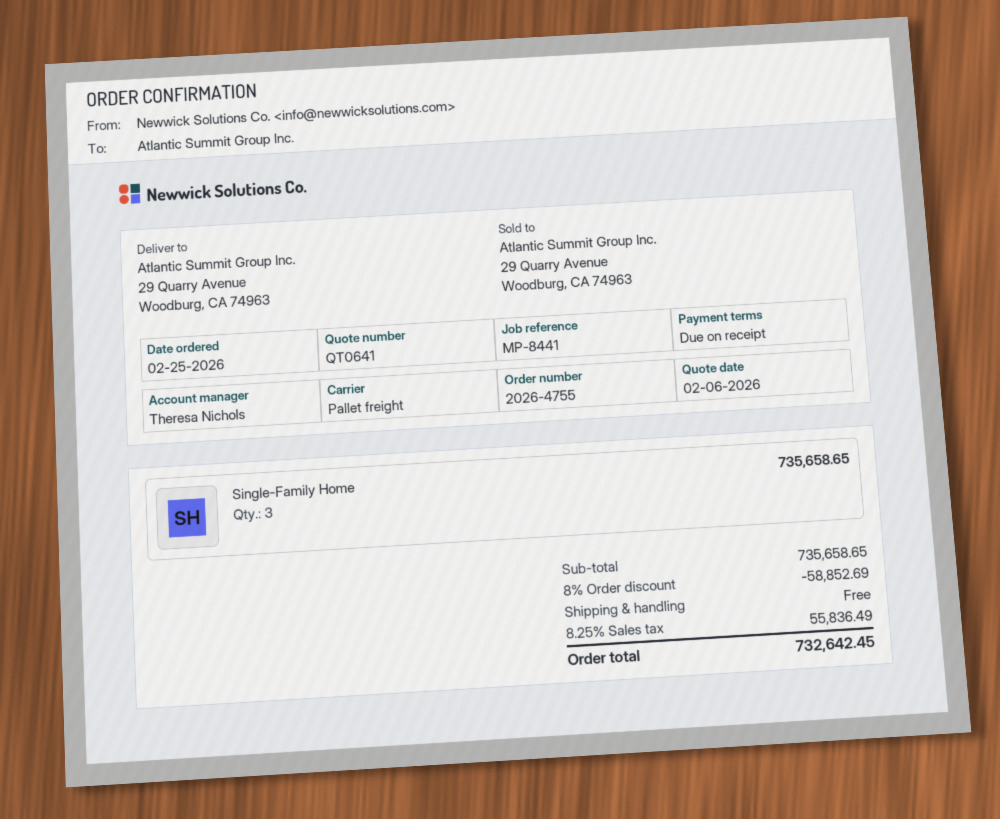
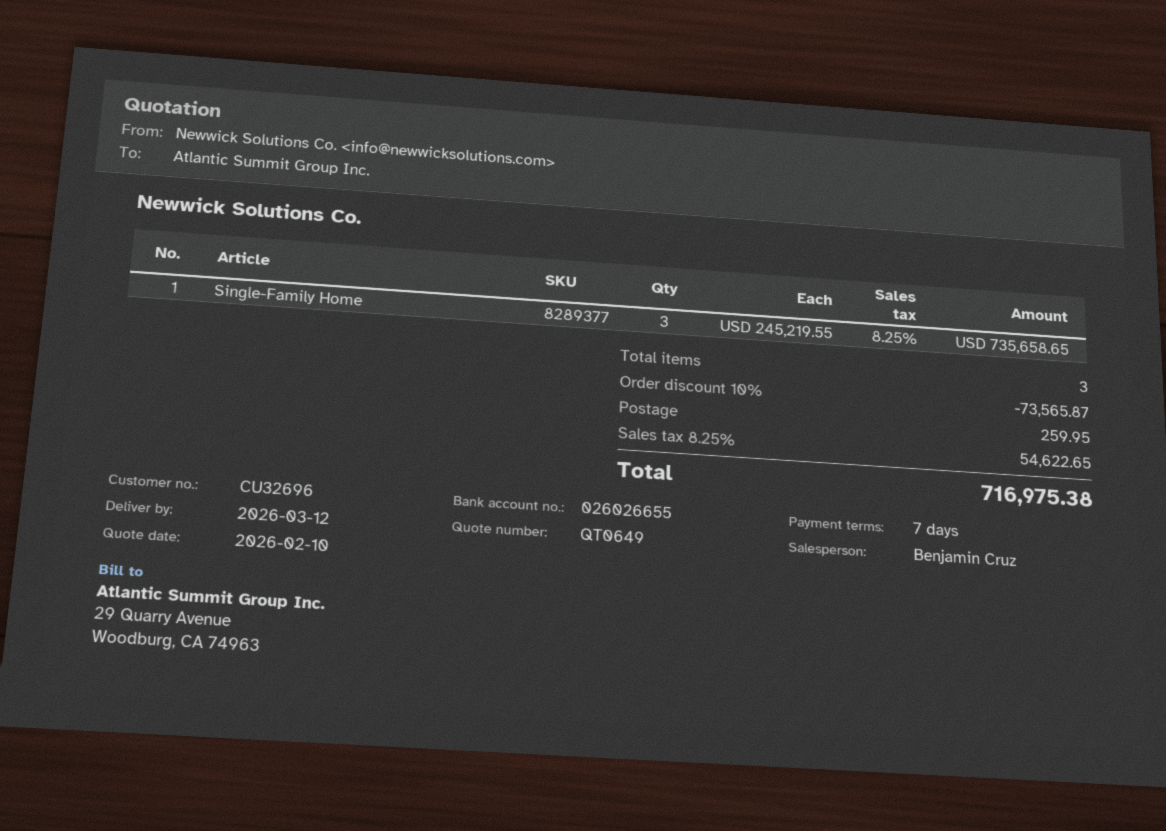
quote number: QT0641 -> QT0649
quote date: 2026-02-06 -> 2026-02-10
payment terms: on receipt -> 7 days
sales rep: Theresa Nichols -> Benjamin Cruz
discount: 8% = 58852.69 -> 10% = 73565.87
shipping: 0.00 -> 259.95
tax: 8.25% = 55836.49 -> 8.25% = 54622.65
total: 732642.45 -> 716975.38

